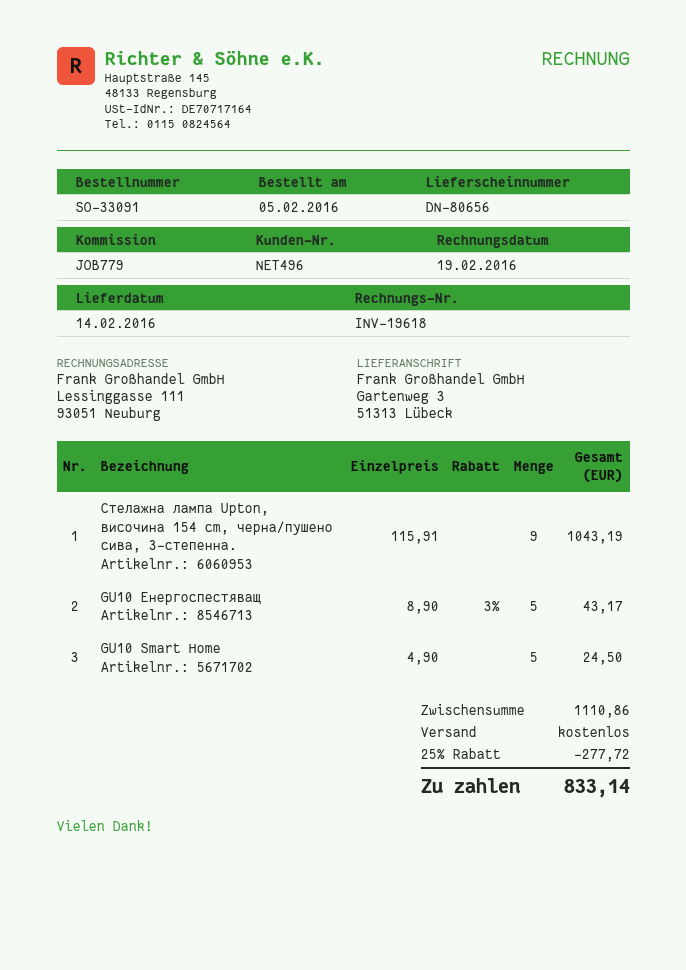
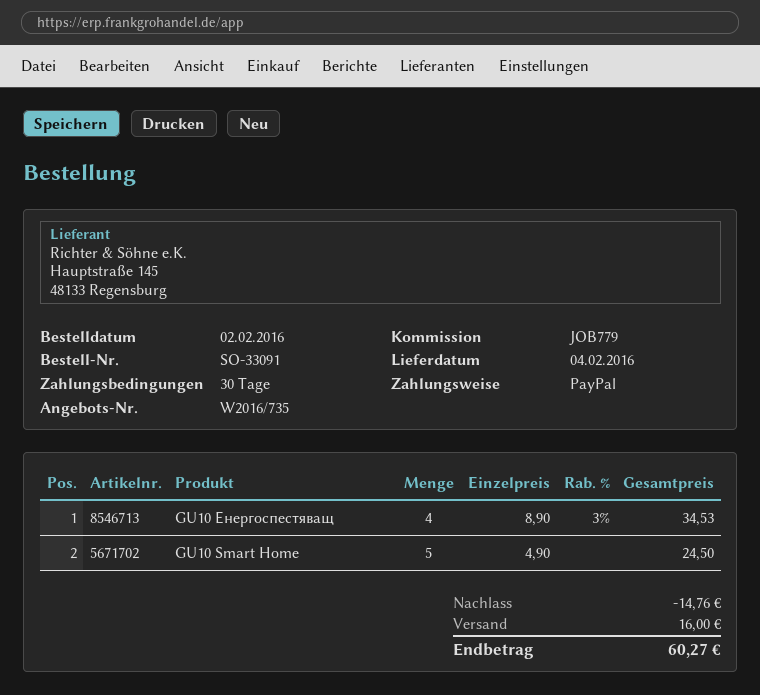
order date: 2016-02-05 -> 2016-02-02
delivery date: 2016-02-14 -> 2016-02-04
Стелажна лампа Upton, височина 154 cm, черна/пушено сива, 3-степенна.: 9 x 115.91 = 1043.19 -> none
GU10 Енергоспестяващ: 5 x 8.90 - 3% = 43.17 -> 4 x 8.90 - 3% = 34.53
discount: 277.72 -> 14.76
shipping: 0.00 -> 16.00
total: 833.14 -> 60.27

